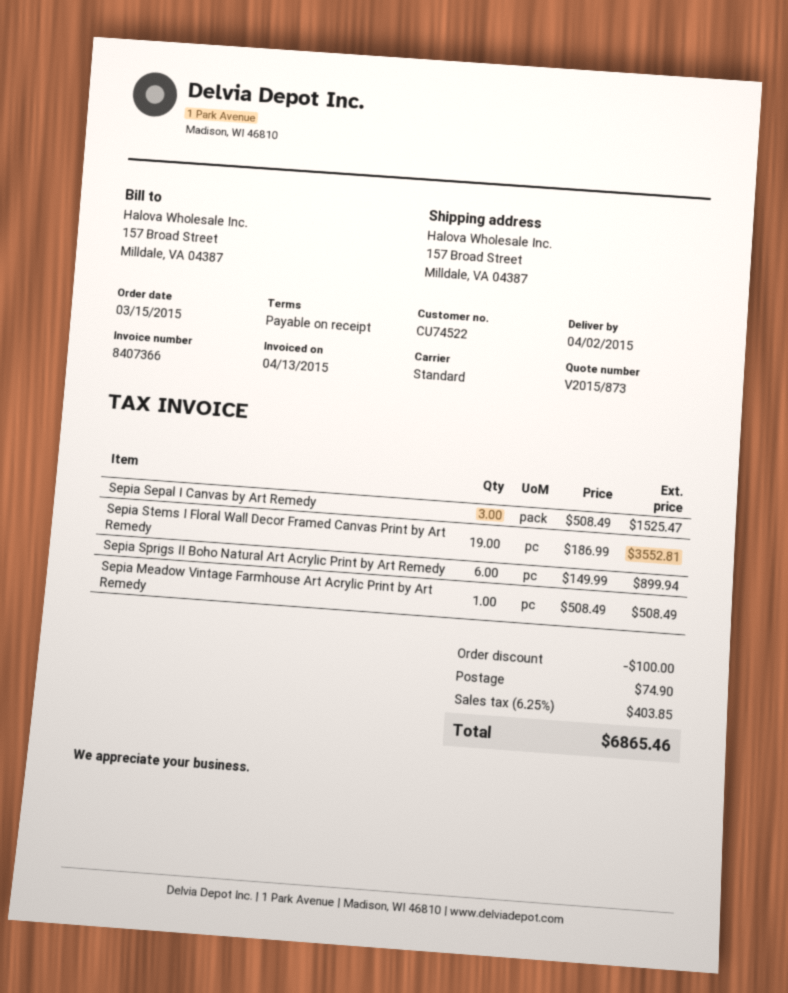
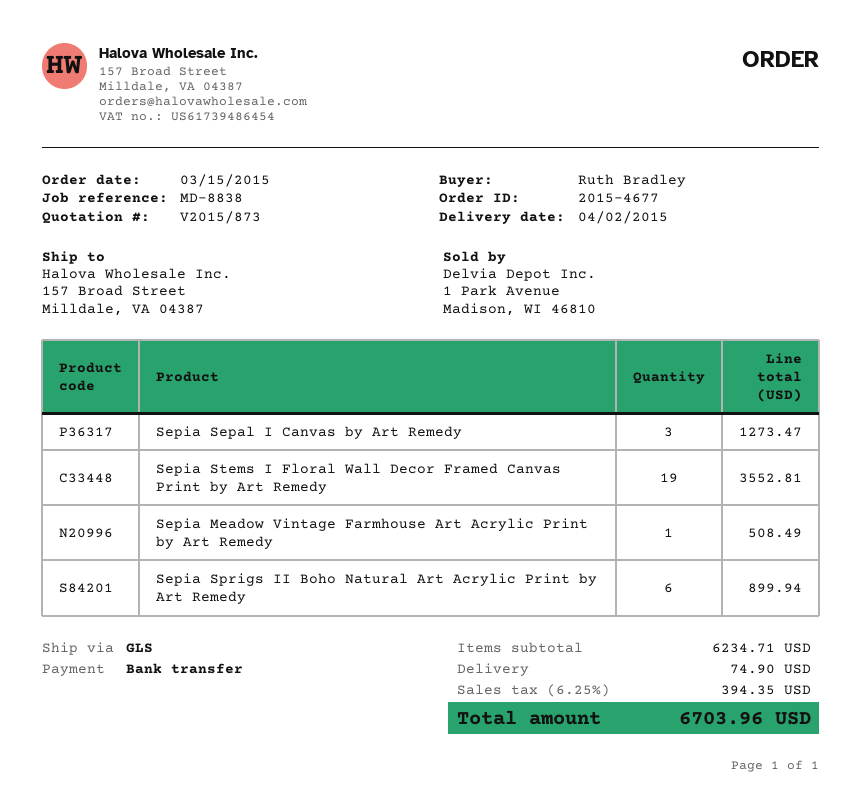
shipping method: standard -> GLS
Sepia Sepal I Canvas by Art Remedy: 3 for 1525.47 -> 3 for 1273.47
discount: 100.00 -> none
tax: 6.25% = 403.85 -> 6.25% = 394.35
total: 6865.46 -> 6703.96

